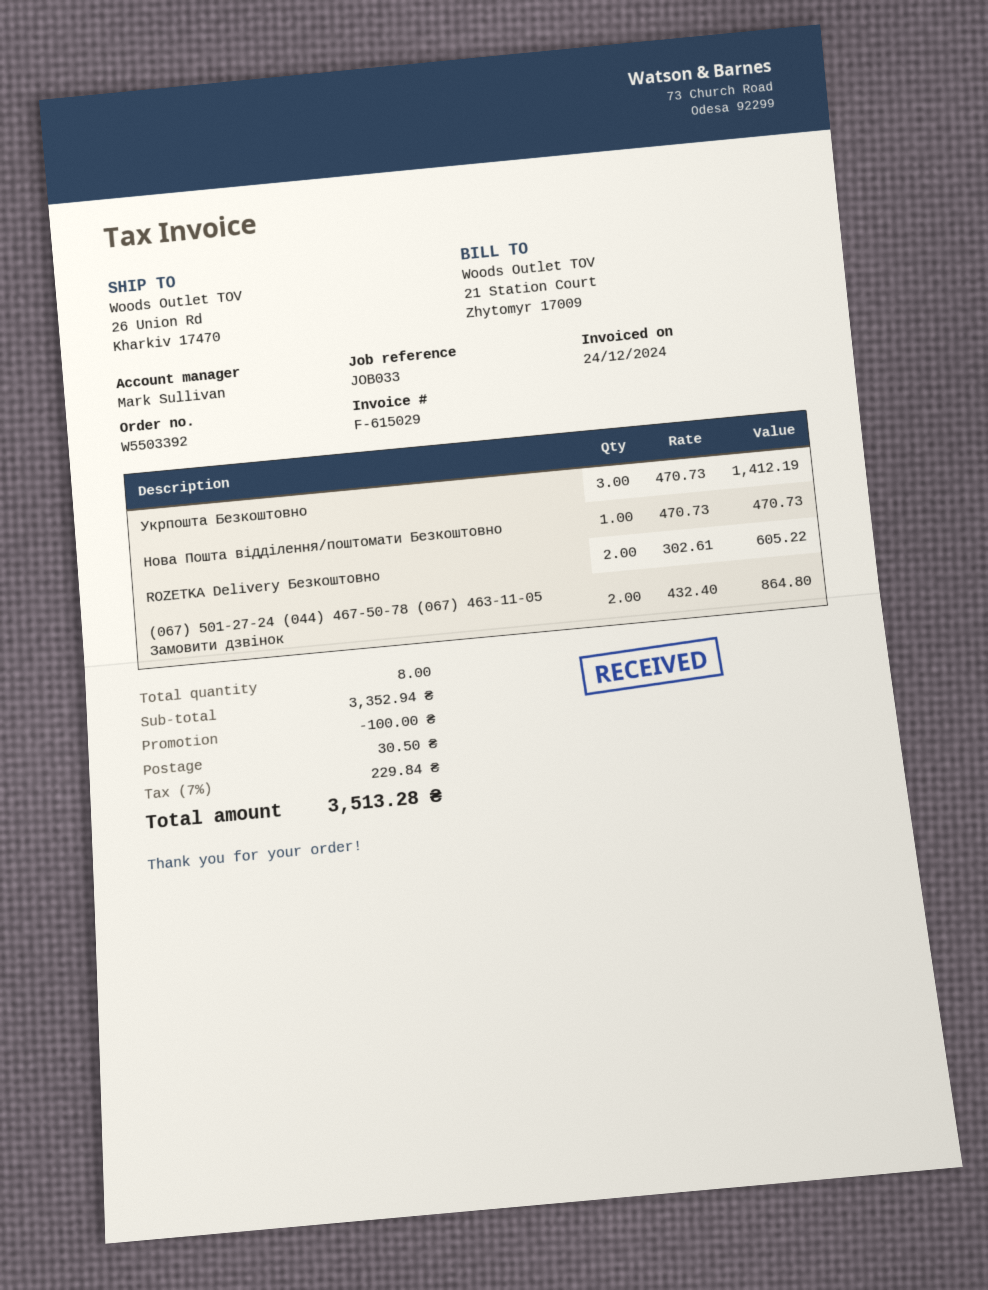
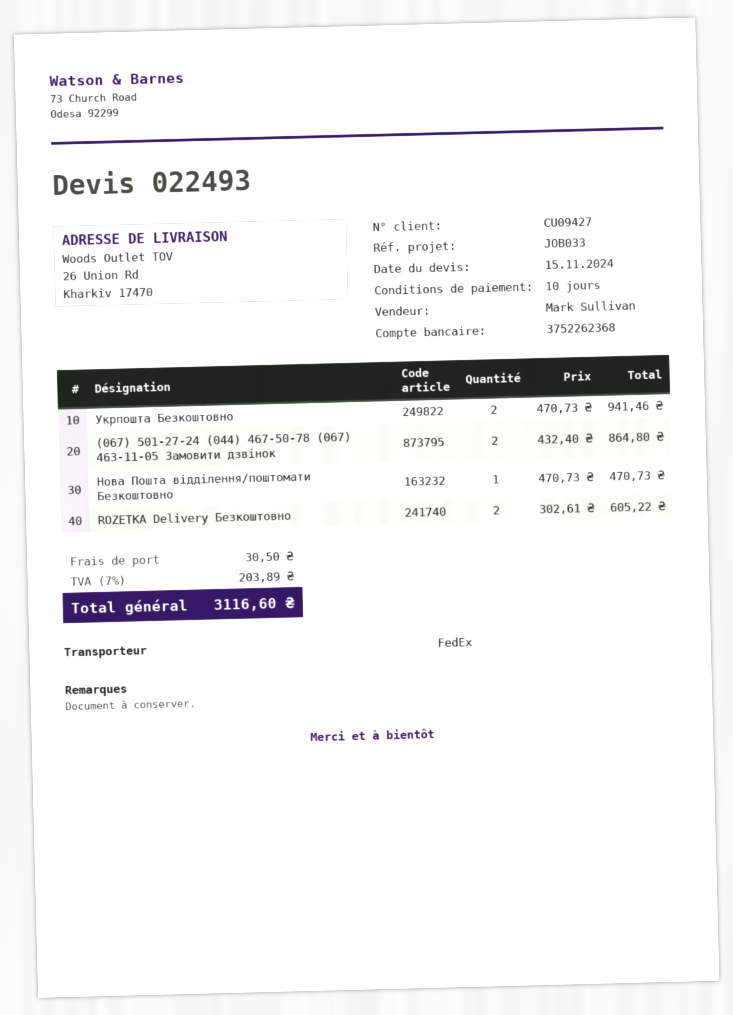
Укрпошта Безкоштовно: 3 x 470.73 = 1412.19 -> 2 x 470.73 = 941.46
discount: 100.00 -> none
tax: 7% = 229.84 -> 7% = 203.89
total: 3513.28 -> 3116.60

